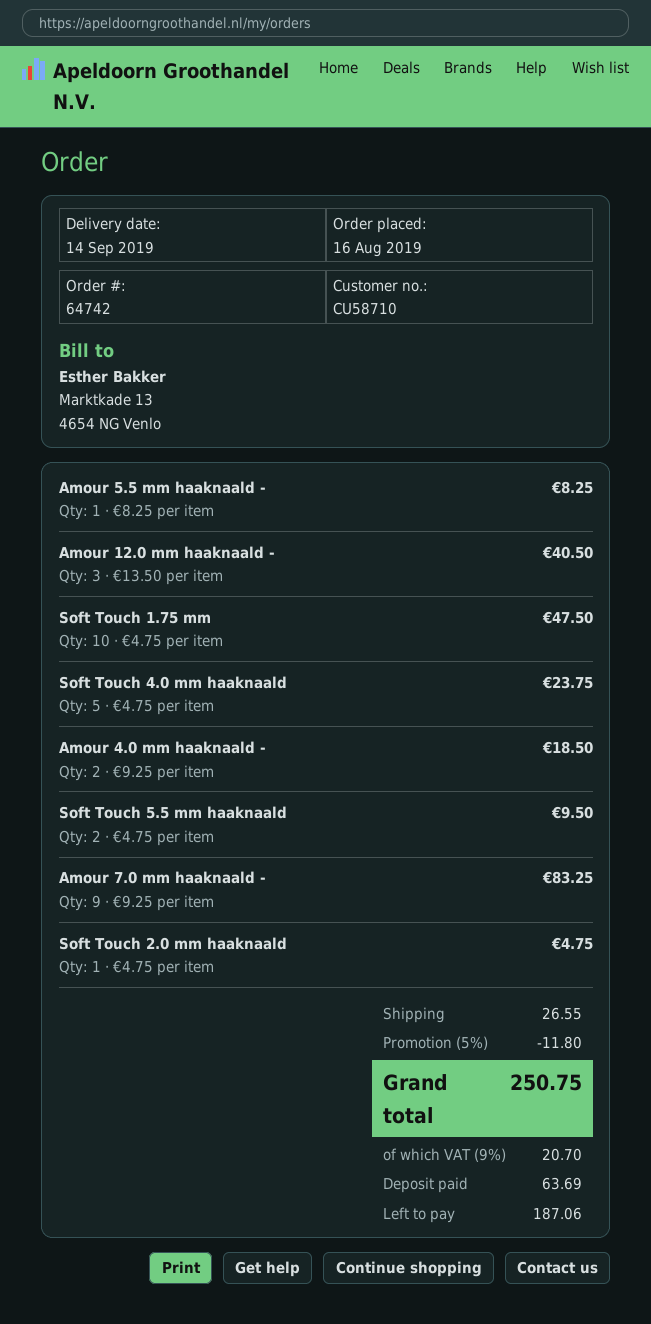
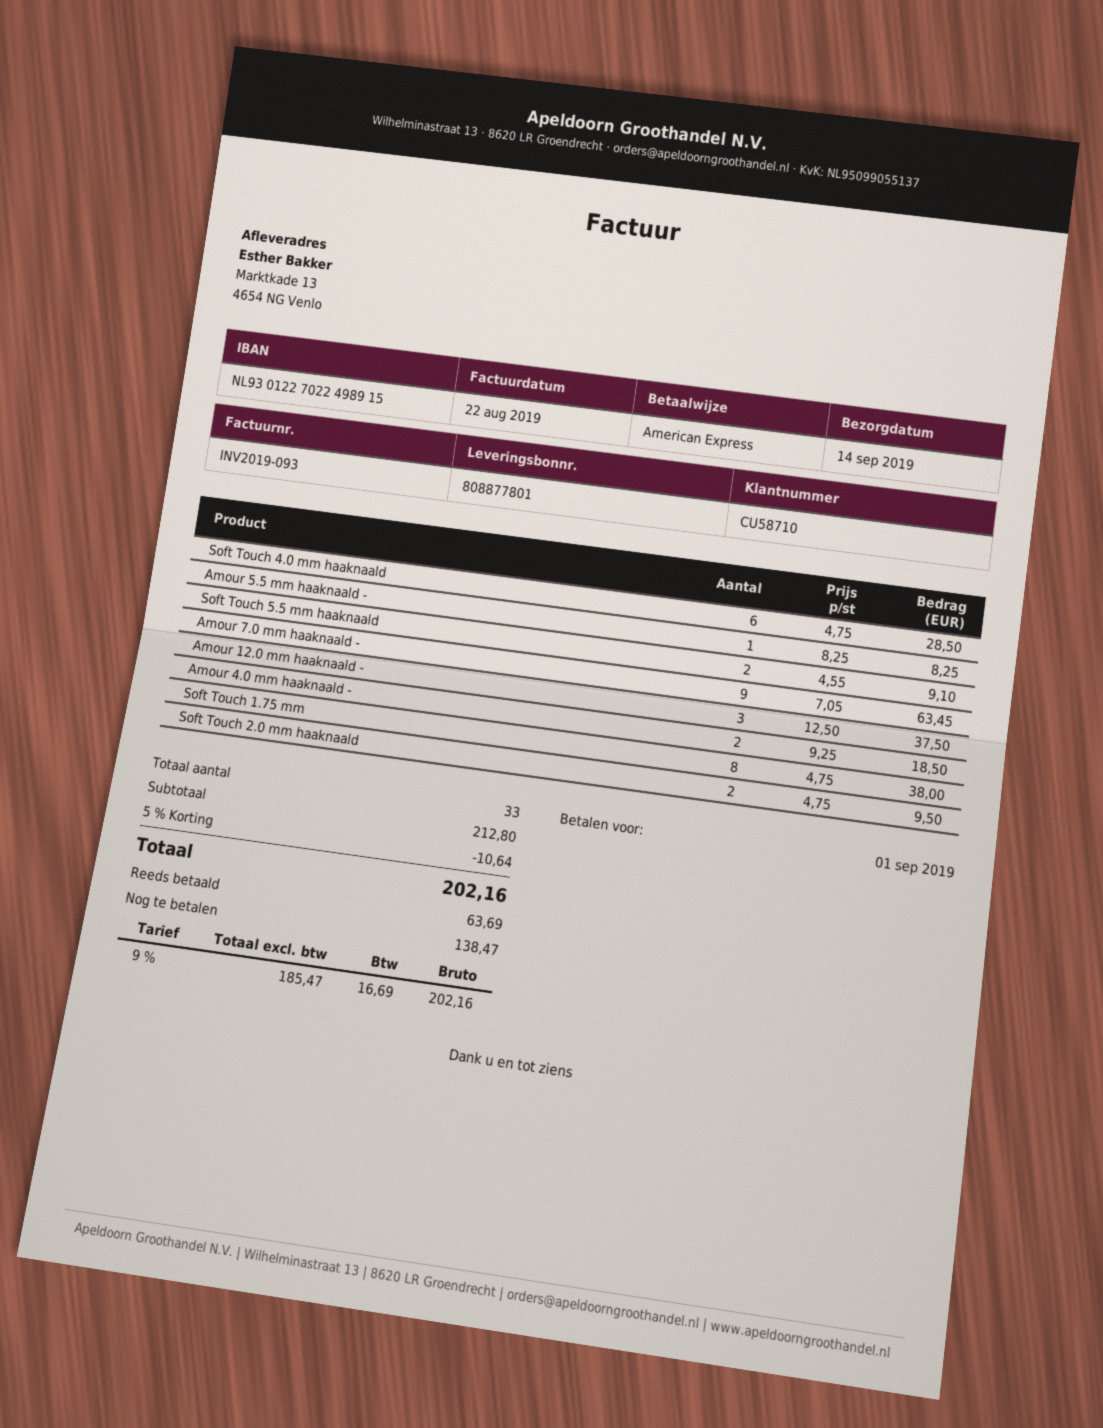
Amour 12.0 mm haaknaald -: 3 x 13.50 = 40.50 -> 3 x 12.50 = 37.50
Soft Touch 1.75 mm: 10 x 4.75 = 47.50 -> 8 x 4.75 = 38.00
Soft Touch 4.0 mm haaknaald: 5 x 4.75 = 23.75 -> 6 x 4.75 = 28.50
Soft Touch 5.5 mm haaknaald: 2 x 4.75 = 9.50 -> 2 x 4.55 = 9.10
Amour 7.0 mm haaknaald -: 9 x 9.25 = 83.25 -> 9 x 7.05 = 63.45
Soft Touch 2.0 mm haaknaald: 1 x 4.75 = 4.75 -> 2 x 4.75 = 9.50
discount: 5% = 11.80 -> 5% = 10.64
shipping: 26.55 -> none
tax: 9% = 20.70 -> 9% = 16.69
total: 250.75 -> 202.16
balance: 187.06 -> 138.47

